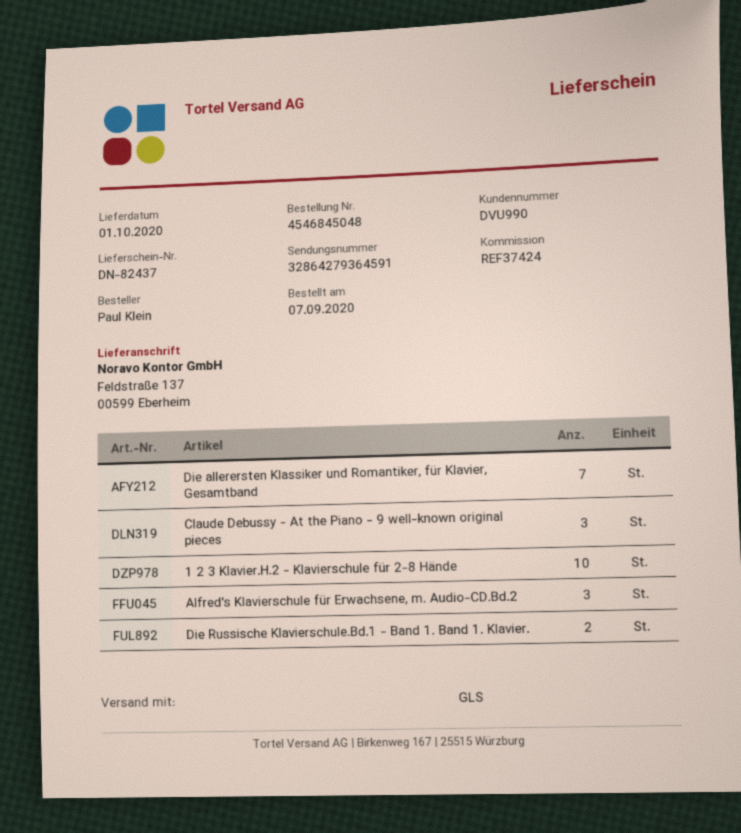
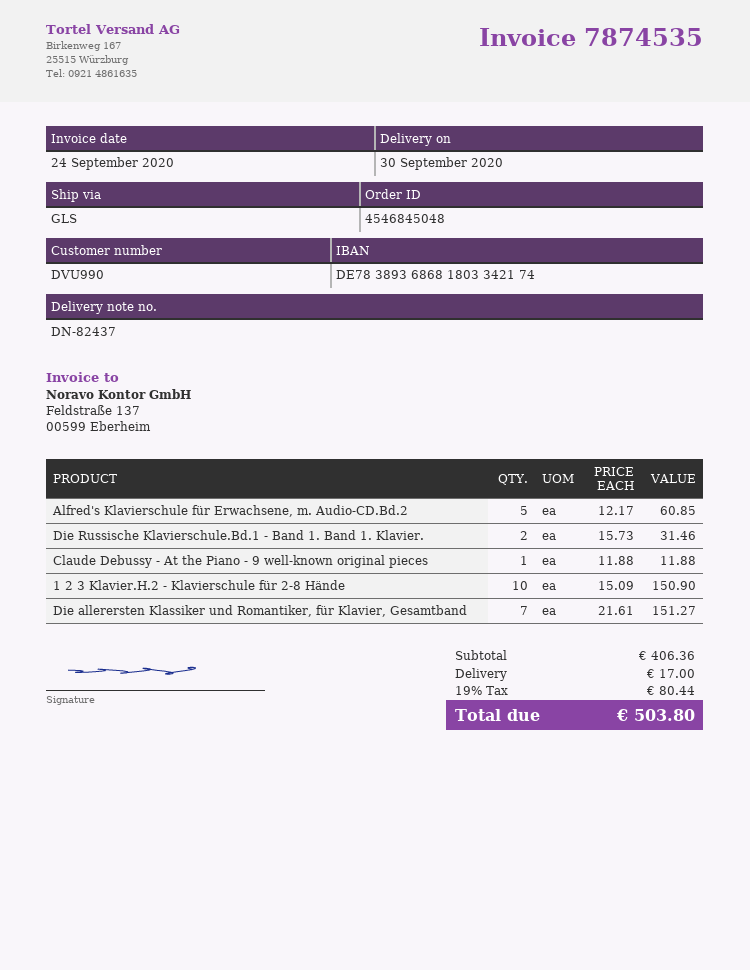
delivery date: 2020-10-01 -> 2020-09-30
Claude Debussy - At the Piano - 9 well-known original pieces: 3 -> 1
Alfred's Klavierschule für Erwachsene, m. Audio-CD.Bd.2: 3 -> 5

